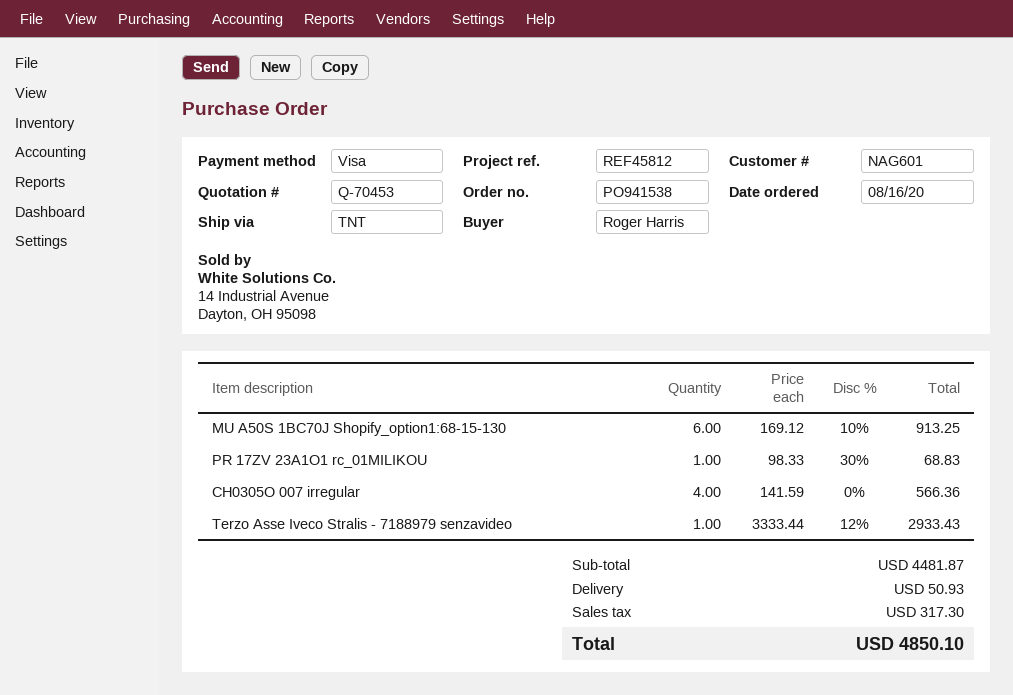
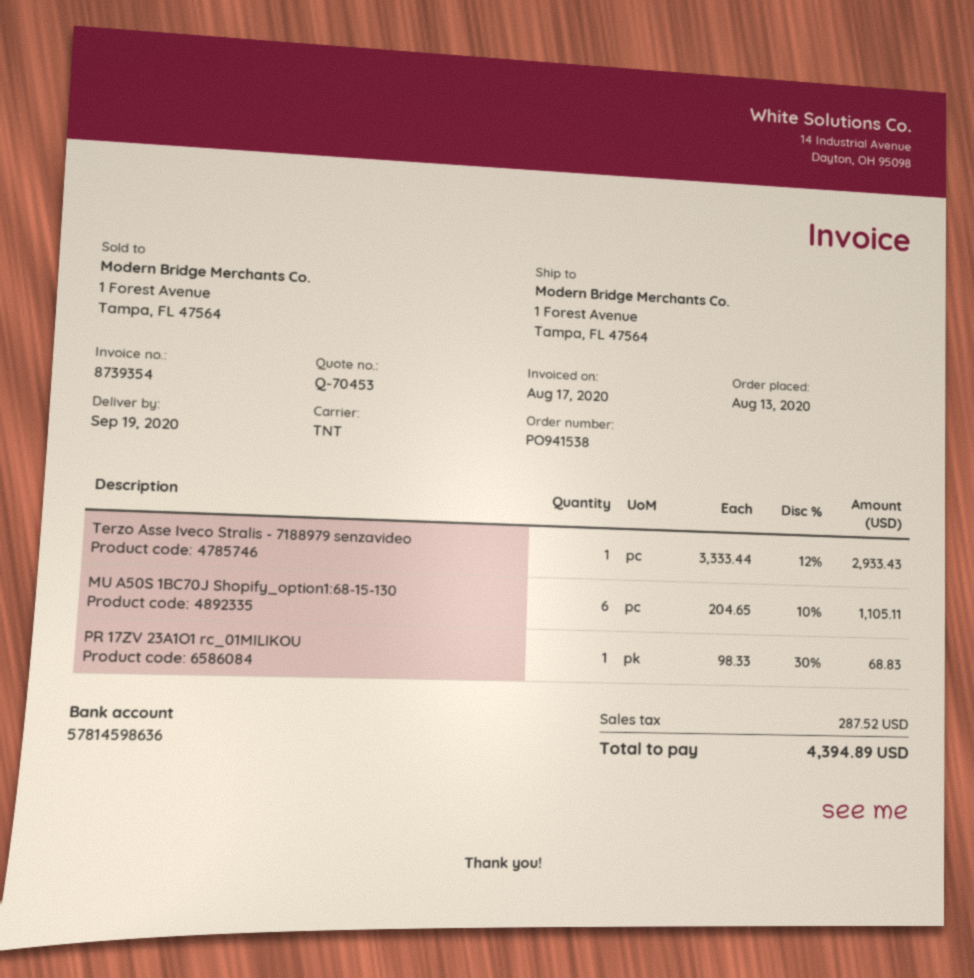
order date: 2020-08-16 -> 2020-08-13
MU A50S 1BC70J Shopify_option1:68-15-130: 6 x 169.12 - 10% = 913.25 -> 6 x 204.65 - 10% = 1105.11
CH0305O 007 irregular: 4 x 141.59 = 566.36 -> none
shipping: 50.93 -> none
tax: 317.30 -> 287.52
total: 4850.10 -> 4394.89

